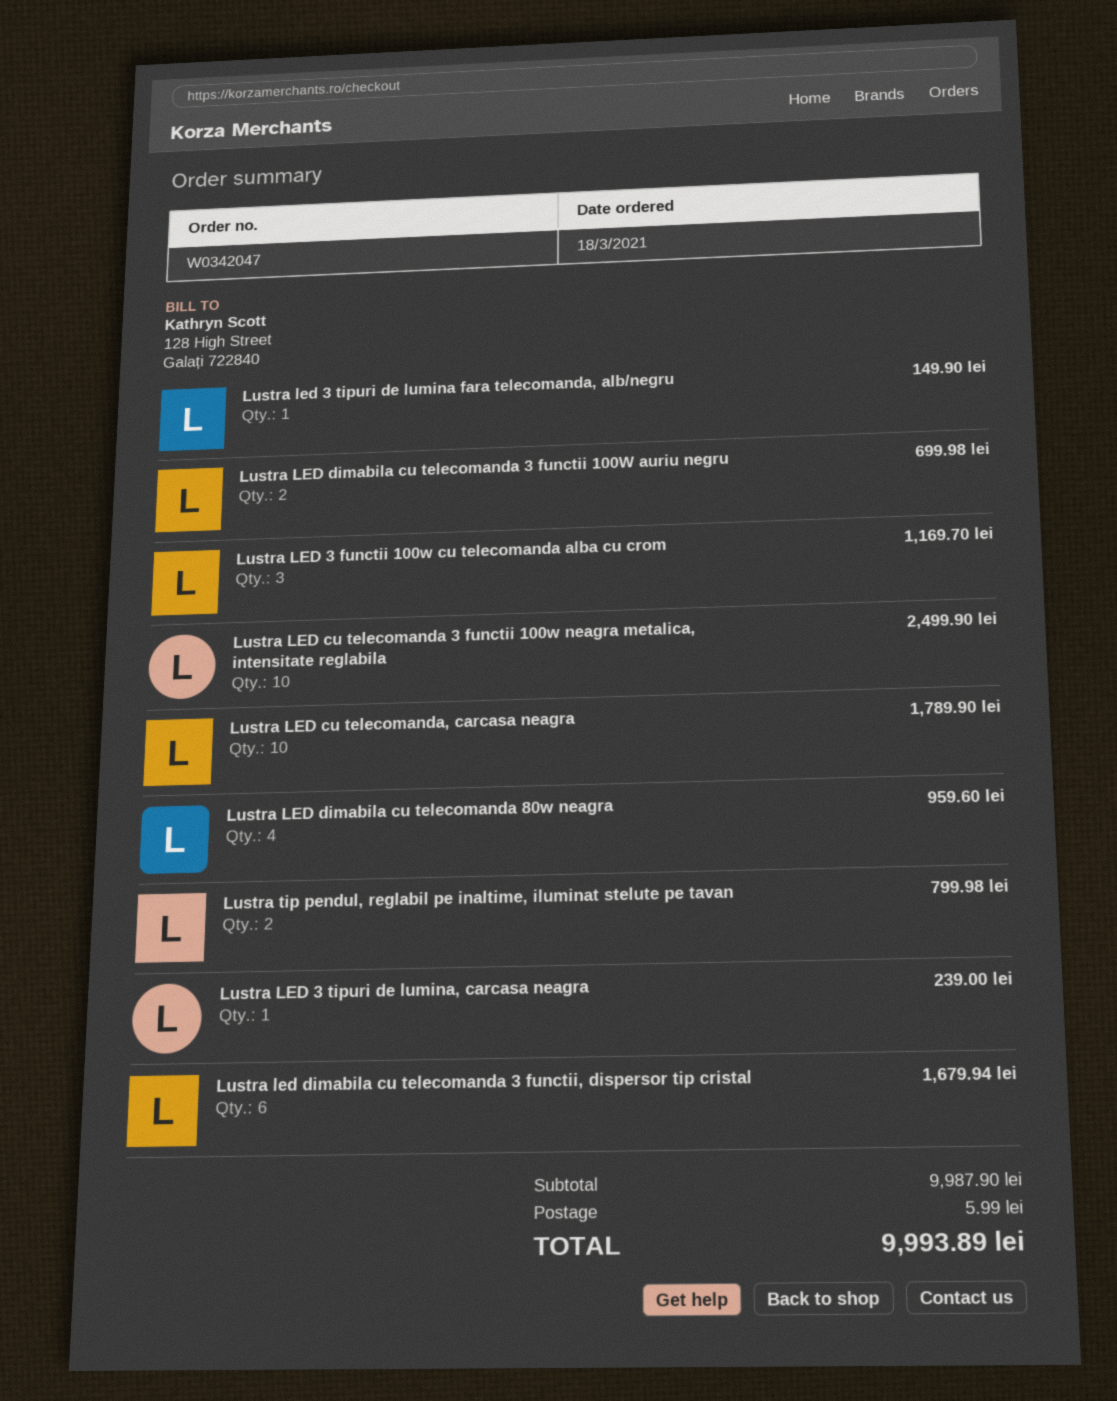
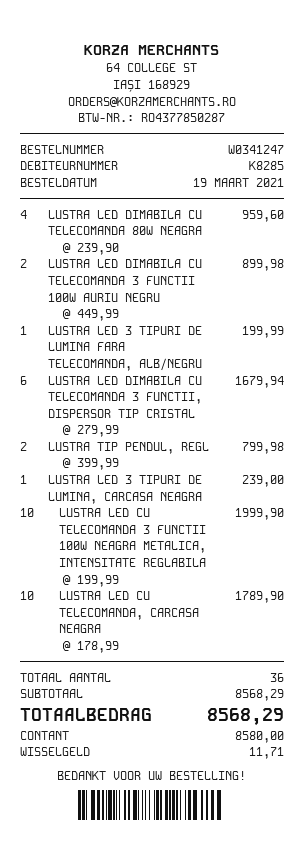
order number: W0342047 -> W0341247
order date: 2021-03-18 -> 2021-03-19
Lustra led 3 tipuri de lumina fara telecomanda, alb/negru: 1 for 149.90 -> 1 for 199.99
Lustra LED dimabila cu telecomanda 3 functii 100W auriu negru: 2 for 699.98 -> 2 for 899.98
Lustra LED 3 functii 100w cu telecomanda alba cu crom: 3 for 1169.70 -> none
Lustra LED cu telecomanda 3 functii 100w neagra metalica, intensitate reglabila: 10 for 2499.90 -> 10 for 1999.90
subtotal: 9987.90 -> 8568.29
shipping: 5.99 -> none
total: 9993.89 -> 8568.29

